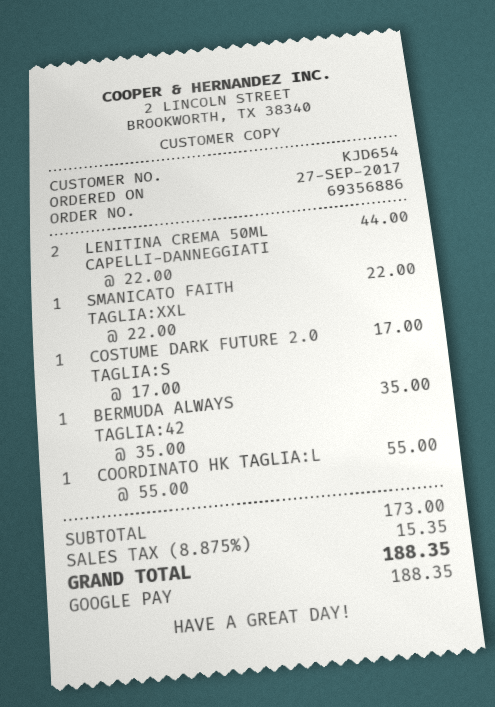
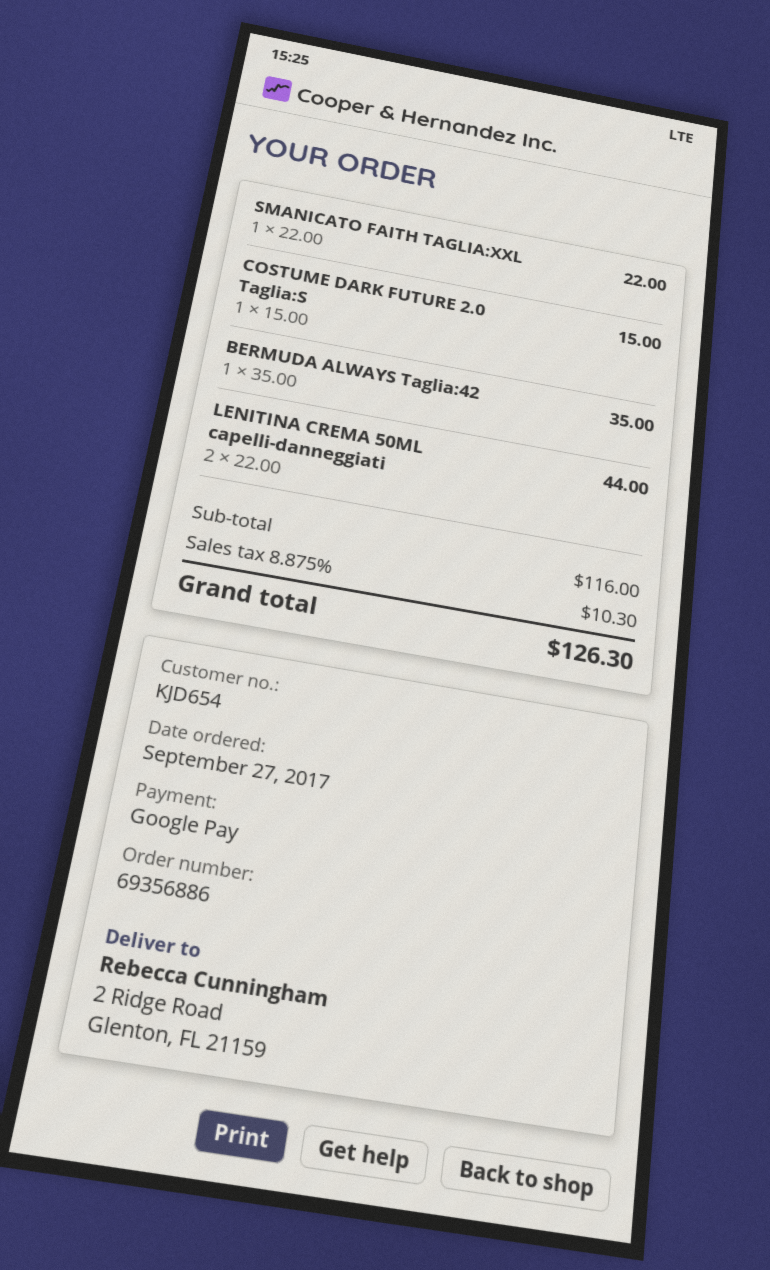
COSTUME DARK FUTURE 2.0 TAGLIA:S: 1 x 17.00 = 17.00 -> 1 x 15.00 = 15.00
COORDINATO HK TAGLIA:L: 1 x 55.00 = 55.00 -> none
subtotal: 173.00 -> 116.00
tax: 8.875% = 15.35 -> 8.875% = 10.30
total: 188.35 -> 126.30

